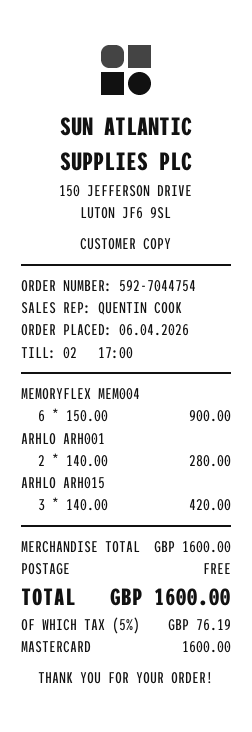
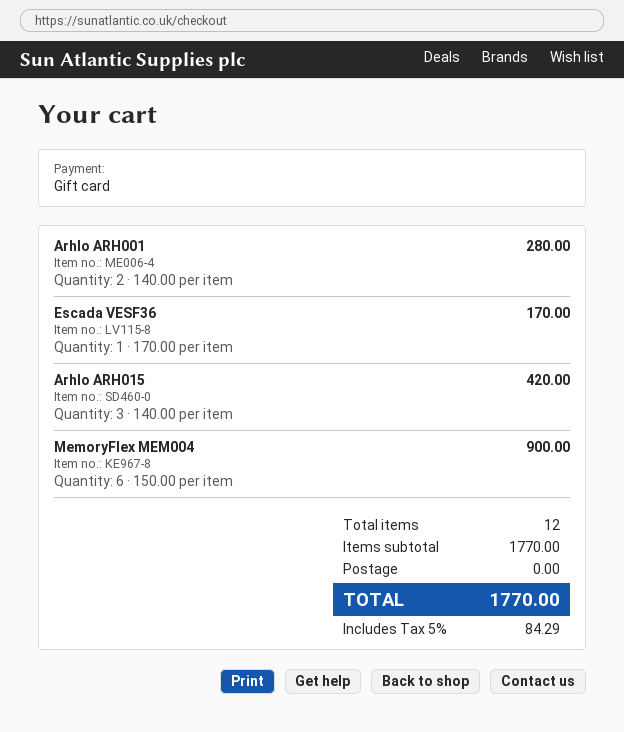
payment method: Mastercard -> gift card
Escada VESF36: none -> 1 x 170.00 = 170.00
subtotal: 1600.00 -> 1770.00
tax: 5% = 76.19 -> 5% = 84.29
total: 1600.00 -> 1770.00

